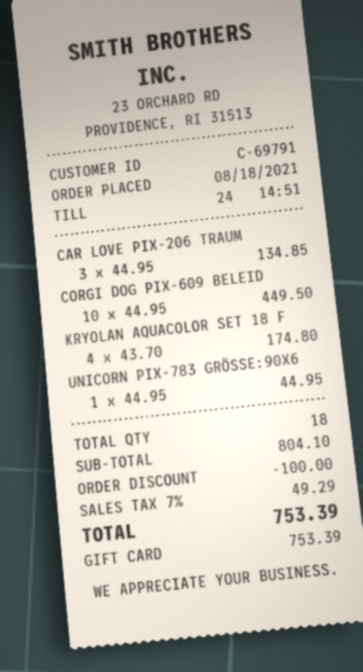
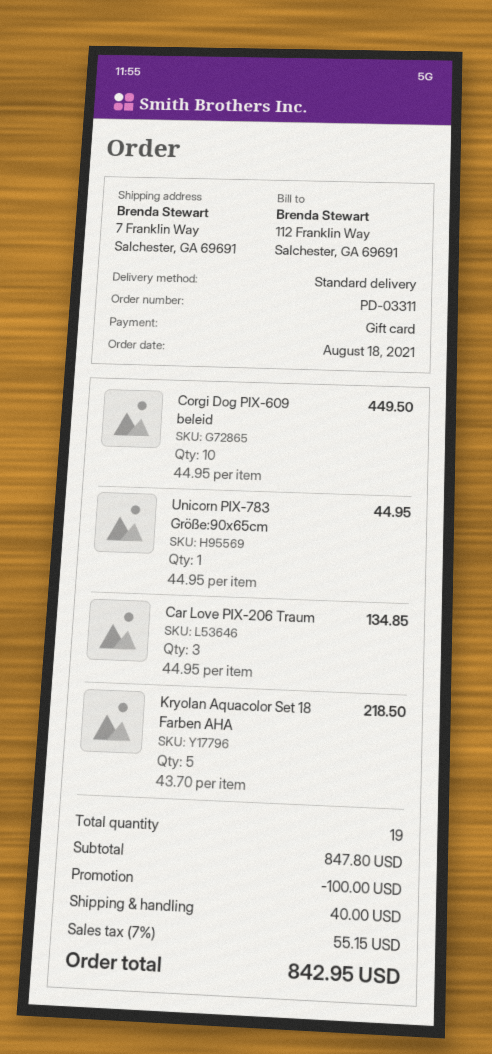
KRYOLAN AQUACOLOR SET 18 F: 4 x 43.70 = 174.80 -> 5 x 43.70 = 218.50
total quantity: 18 -> 19
subtotal: 804.10 -> 847.80
shipping: none -> 40.00
tax: 7% = 49.29 -> 7% = 55.15
total: 753.39 -> 842.95

